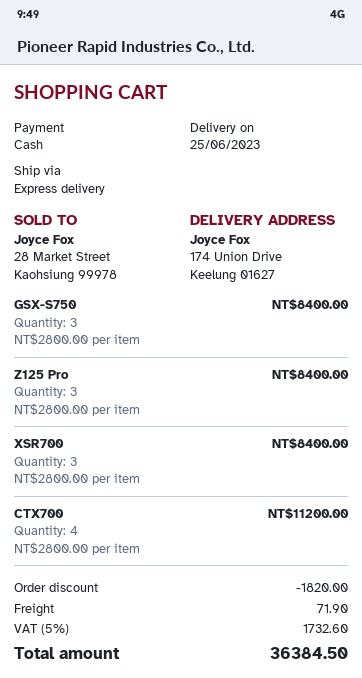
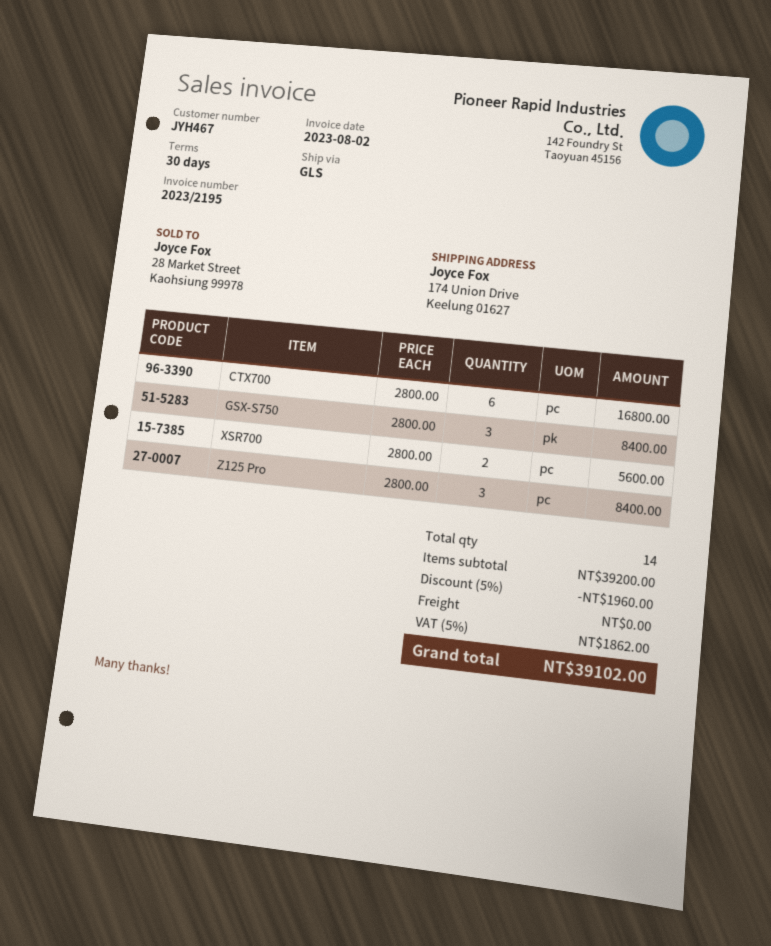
shipping method: express -> GLS
XSR700: 3 x 2800.00 = 8400.00 -> 2 x 2800.00 = 5600.00
CTX700: 4 x 2800.00 = 11200.00 -> 6 x 2800.00 = 16800.00
discount: 1820.00 -> 1960.00
shipping: 71.90 -> 0.00
tax: 5% = 1732.60 -> 5% = 1862.00
total: 36384.50 -> 39102.00

